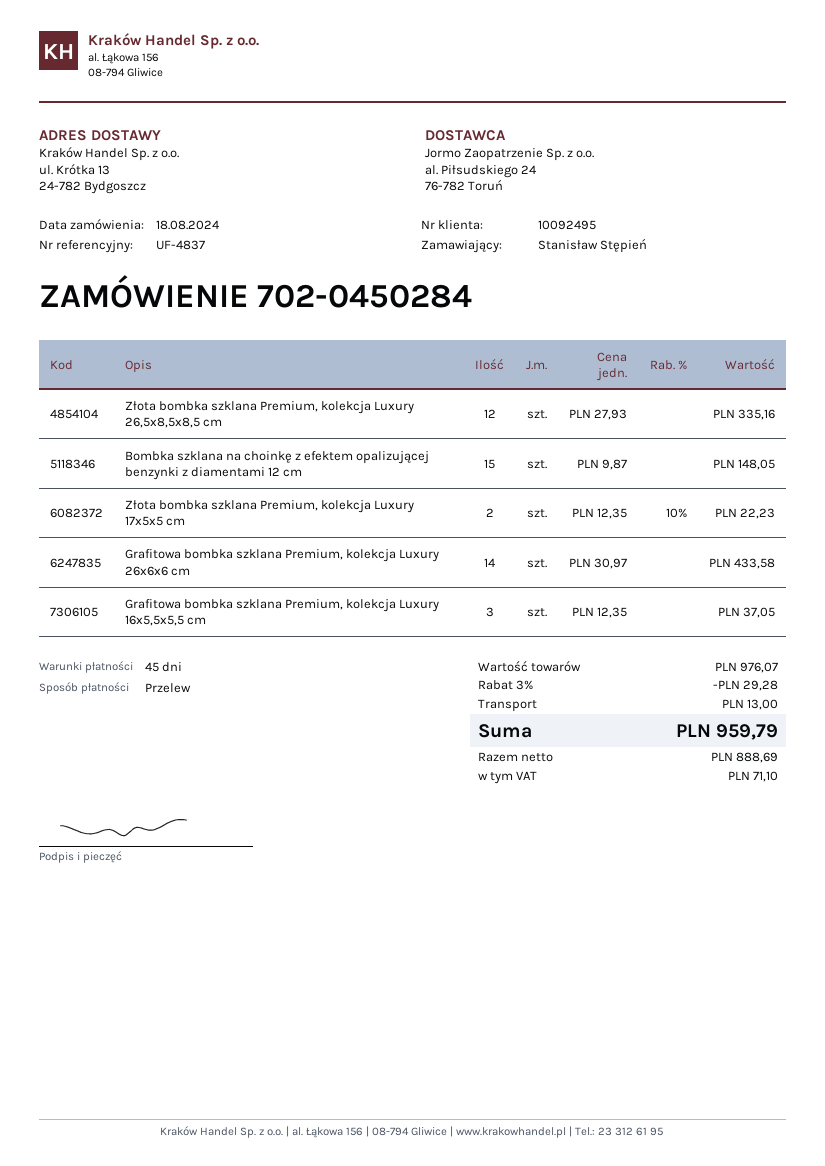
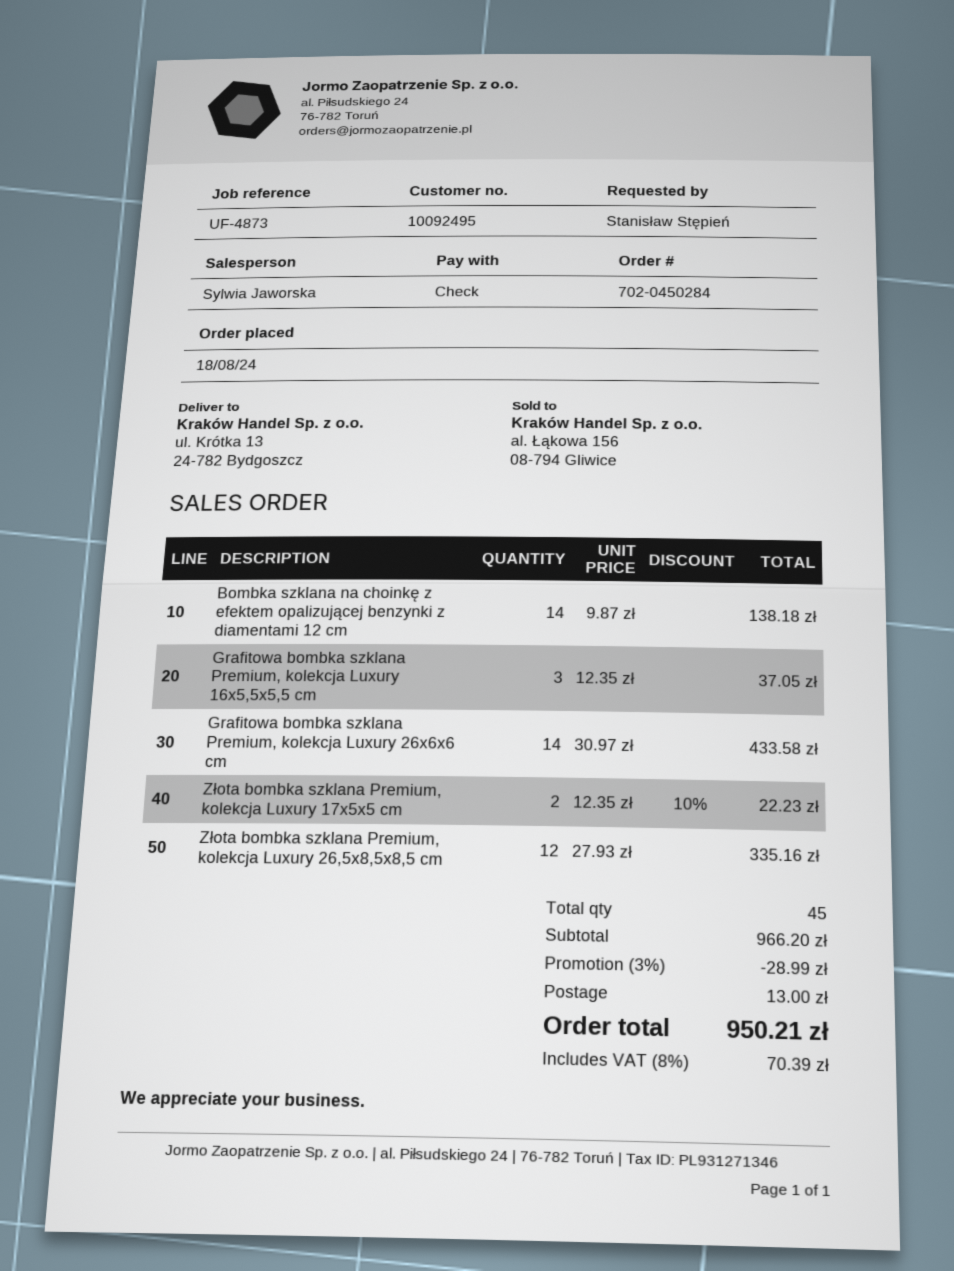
reference: UF-4837 -> UF-4873
payment method: bank transfer -> cheque
Bombka szklana na choinkę z efektem opalizującej benzynki z diamentami 12 cm: 15 x 9.87 = 148.05 -> 14 x 9.87 = 138.18
subtotal: 976.07 -> 966.20
discount: 3% = 29.28 -> 3% = 28.99
tax: 71.10 -> 70.39
total: 959.79 -> 950.21

